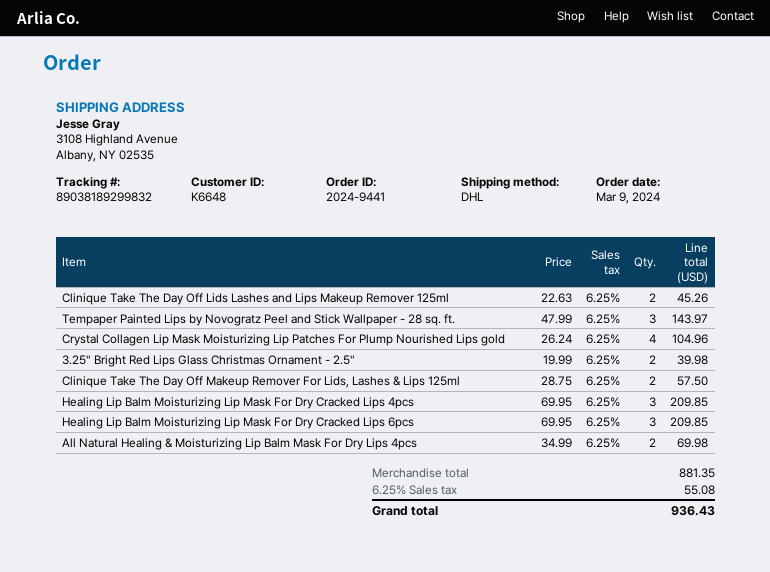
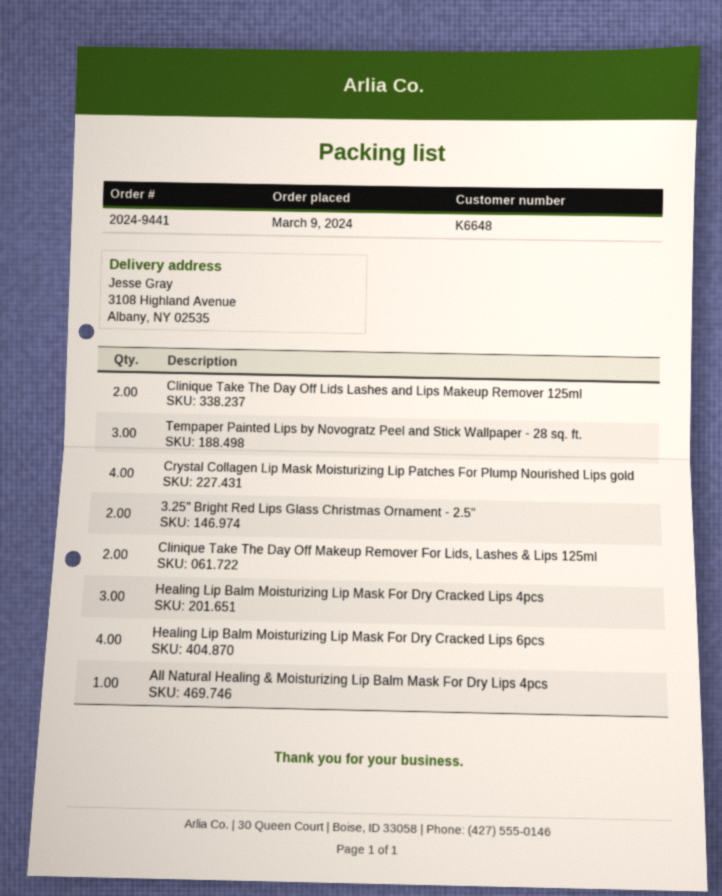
Healing Lip Balm Moisturizing Lip Mask For Dry Cracked Lips 6pcs: 3 -> 4
All Natural Healing & Moisturizing Lip Balm Mask For Dry Lips 4pcs: 2 -> 1

